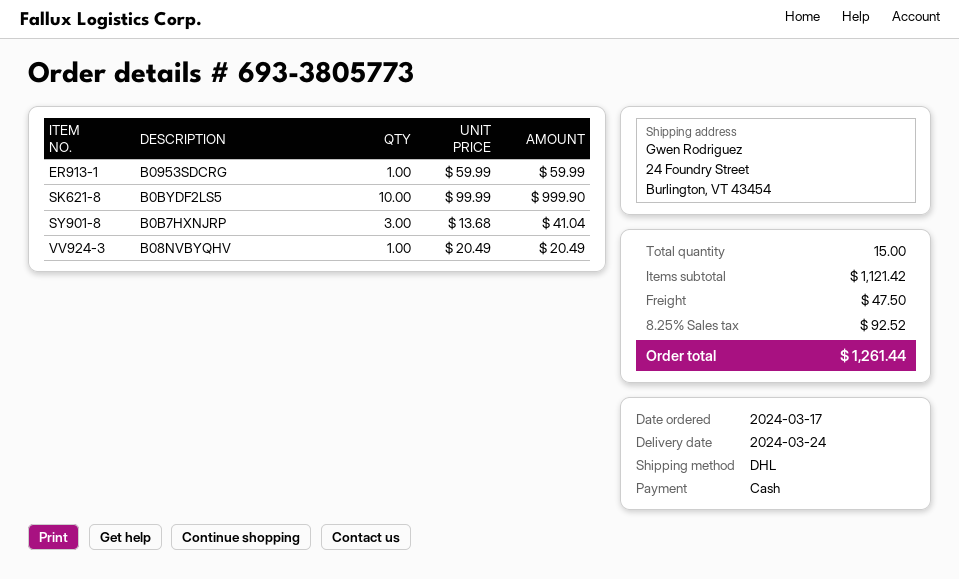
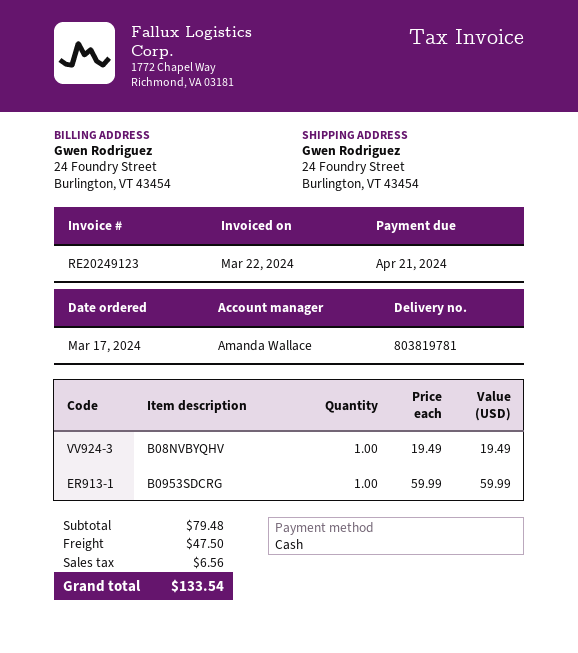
B0BYDF2LS5: 10 x 99.99 = 999.90 -> none
B0B7HXNJRP: 3 x 13.68 = 41.04 -> none
B08NVBYQHV: 1 x 20.49 = 20.49 -> 1 x 19.49 = 19.49
subtotal: 1121.42 -> 79.48
tax: 92.52 -> 6.56
total: 1261.44 -> 133.54

